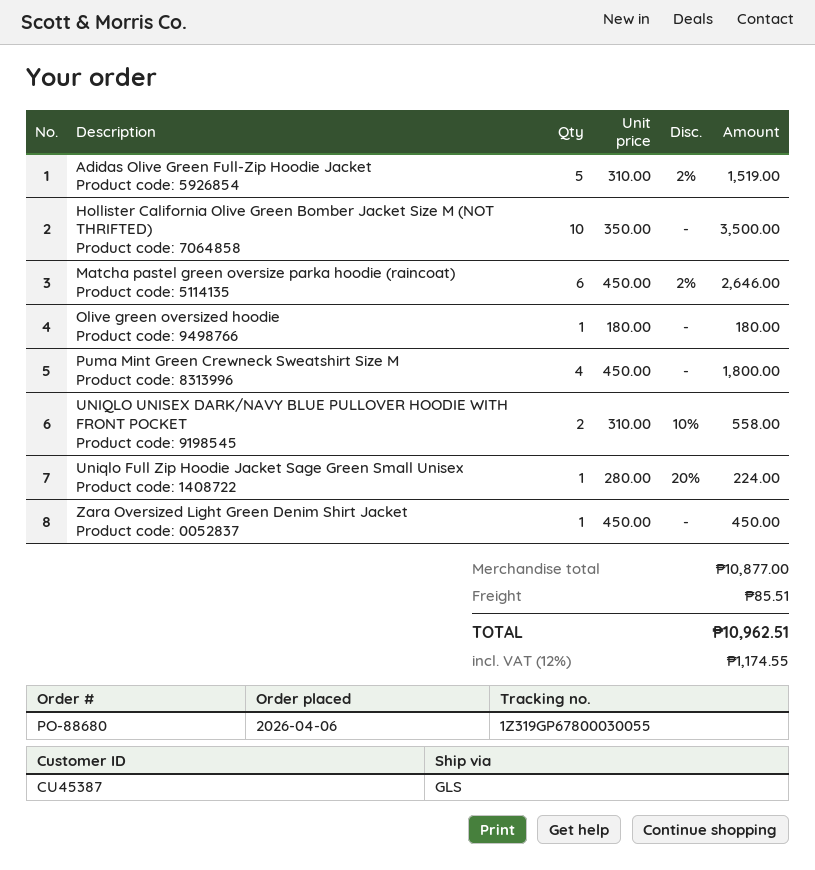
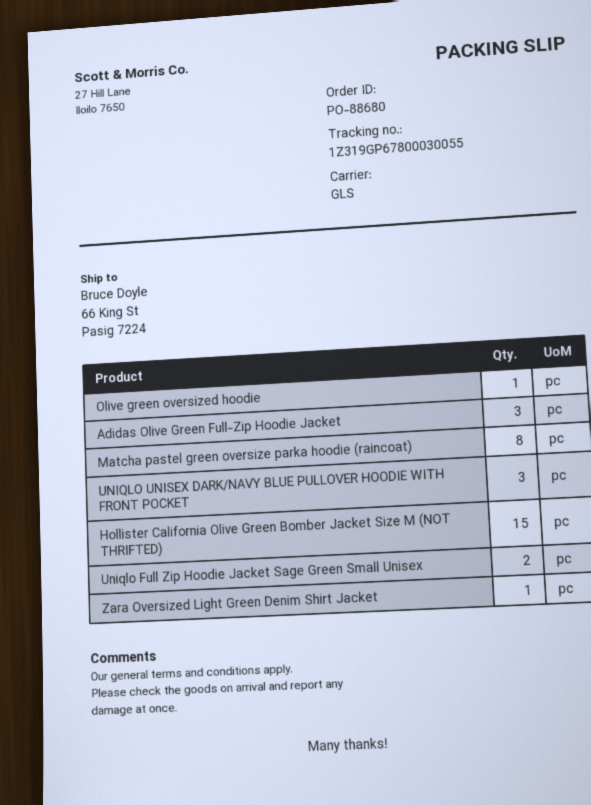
Adidas Olive Green Full-Zip Hoodie Jacket: 5 -> 3
Hollister California Olive Green Bomber Jacket Size M (NOT THRIFTED): 10 -> 15
Matcha pastel green oversize parka hoodie (raincoat): 6 -> 8
Puma Mint Green Crewneck Sweatshirt Size M: 4 -> none
UNIQLO UNISEX DARK/NAVY BLUE PULLOVER HOODIE WITH FRONT POCKET: 2 -> 3
Uniqlo Full Zip Hoodie Jacket Sage Green Small Unisex: 1 -> 2

